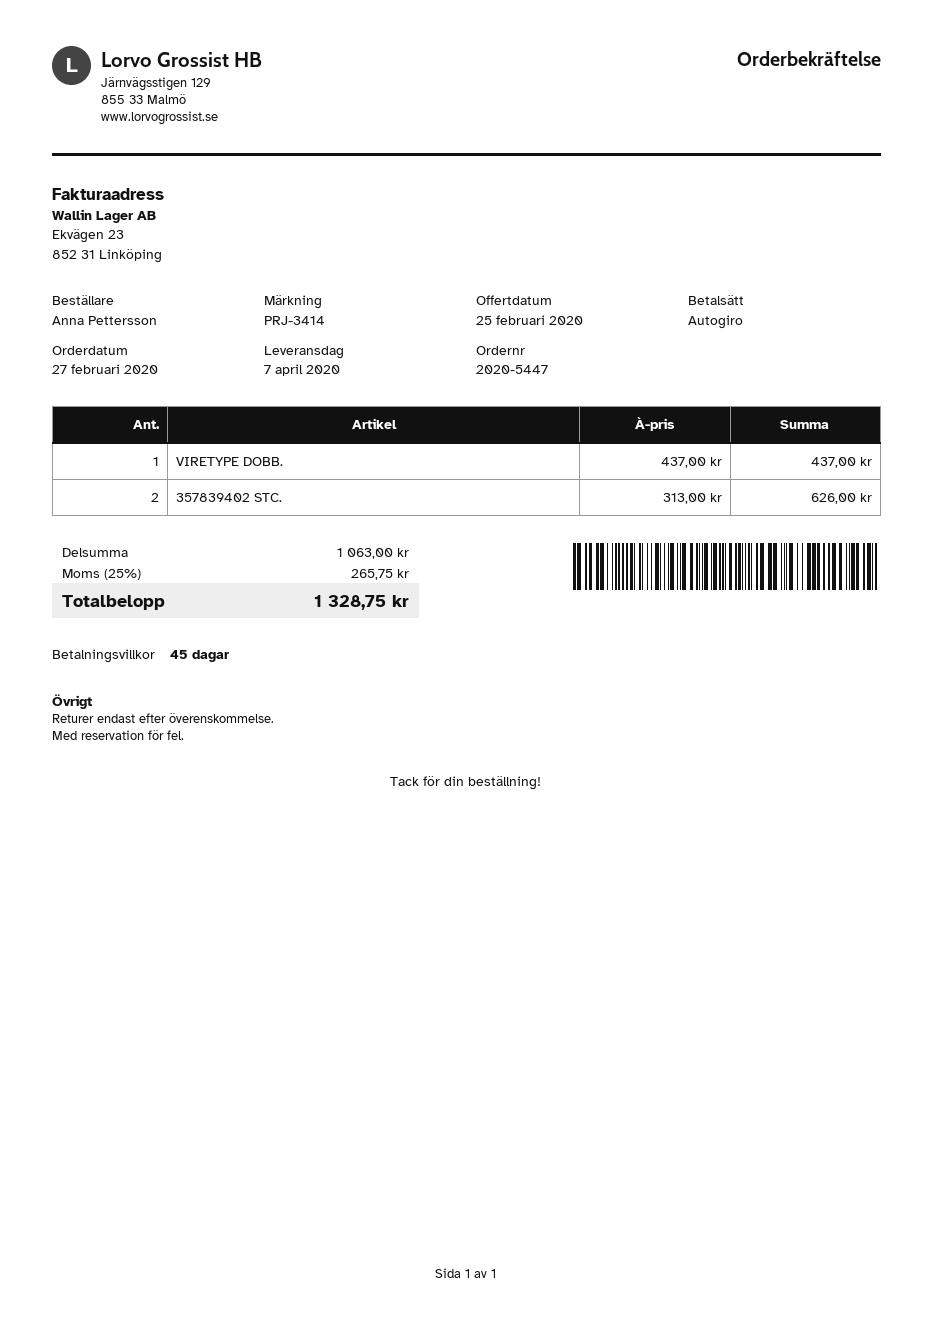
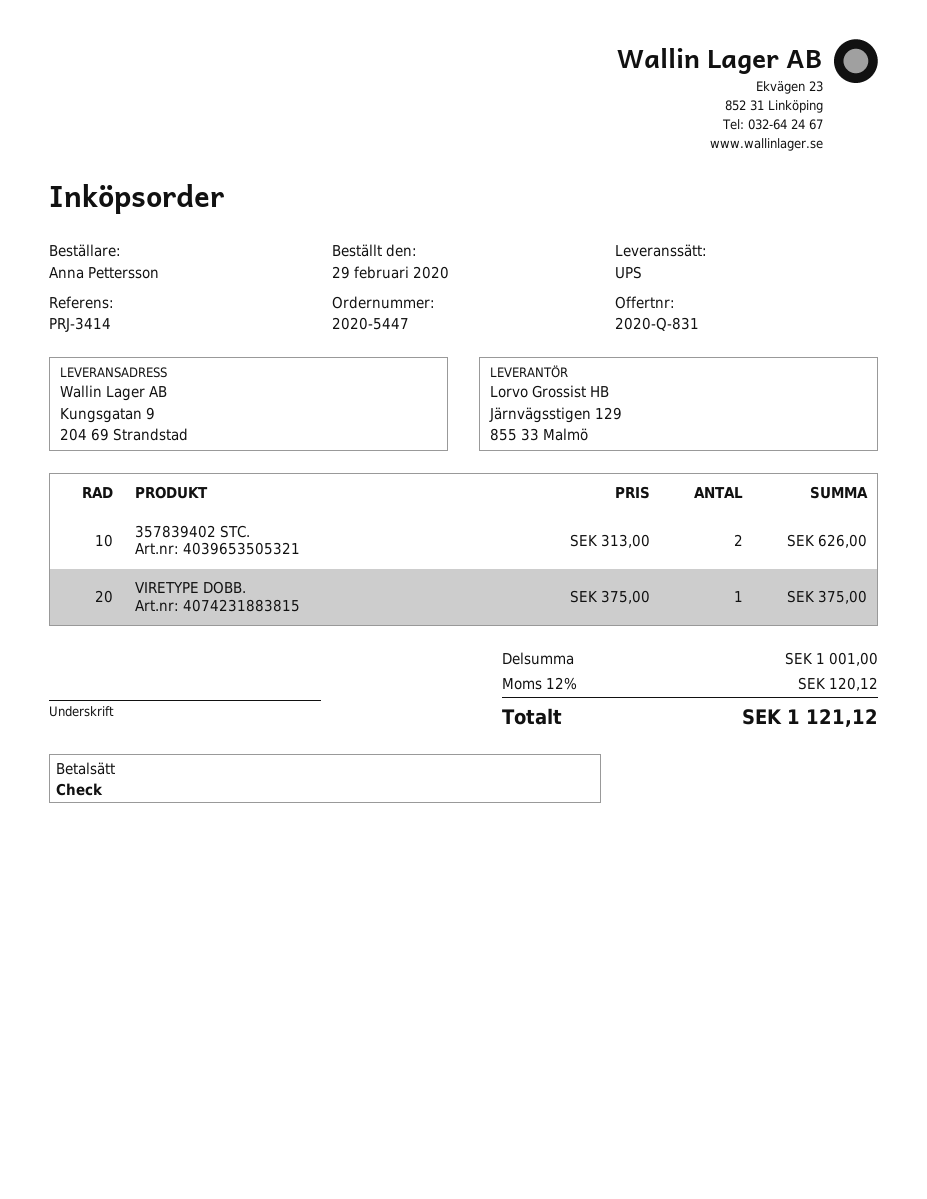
order date: 2020-02-27 -> 2020-02-29
payment method: direct debit -> cheque
VIRETYPE DOBB.: 1 x 437.00 = 437.00 -> 1 x 375.00 = 375.00
subtotal: 1063.00 -> 1001.00
tax: 25% = 265.75 -> 12% = 120.12
total: 1328.75 -> 1121.12

